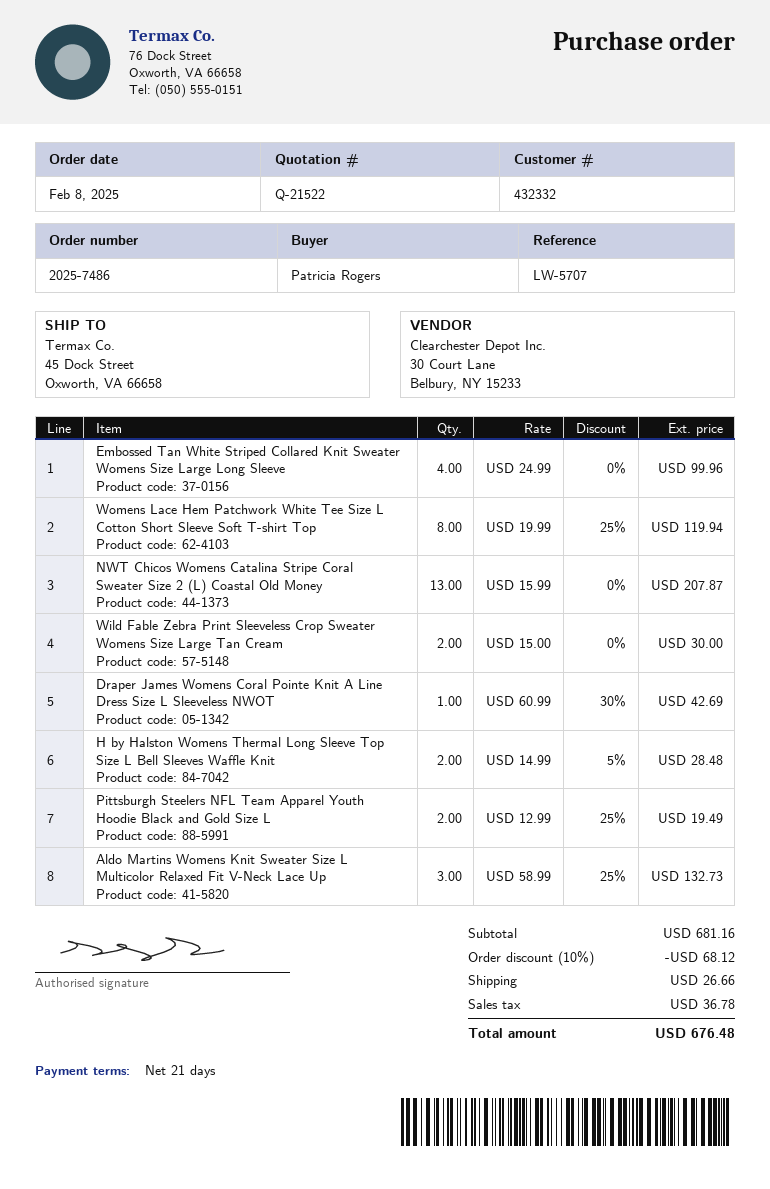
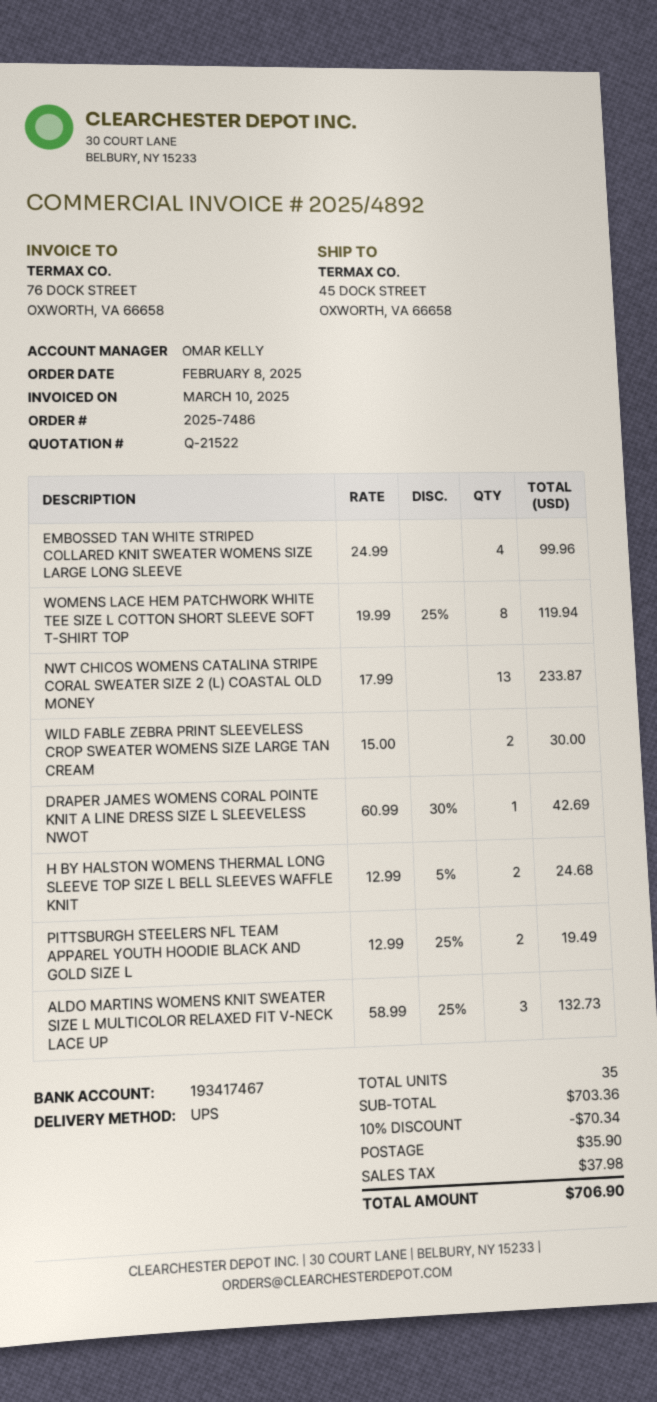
NWT Chicos Womens Catalina Stripe Coral Sweater Size 2 (L) Coastal Old Money: 13 x 15.99 = 207.87 -> 13 x 17.99 = 233.87
H by Halston Womens Thermal Long Sleeve Top Size L Bell Sleeves Waffle Knit: 2 x 14.99 - 5% = 28.48 -> 2 x 12.99 - 5% = 24.68
subtotal: 681.16 -> 703.36
discount: 10% = 68.12 -> 10% = 70.34
shipping: 26.66 -> 35.90
tax: 36.78 -> 37.98
total: 676.48 -> 706.90

